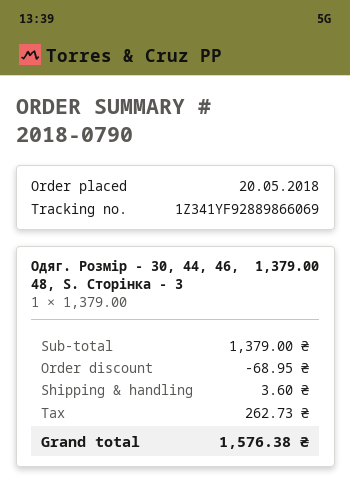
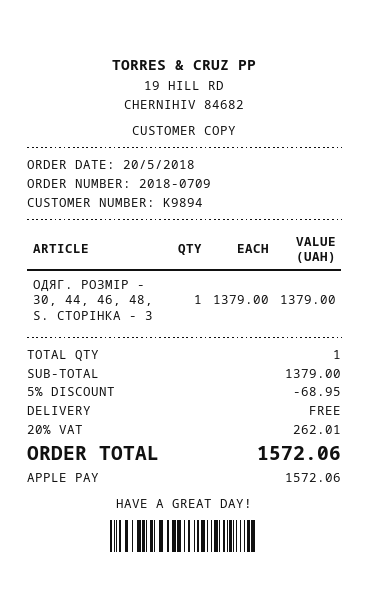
order number: 2018-0790 -> 2018-0709
shipping: 3.60 -> 0.00
tax: 262.73 -> 262.01
total: 1576.38 -> 1572.06

